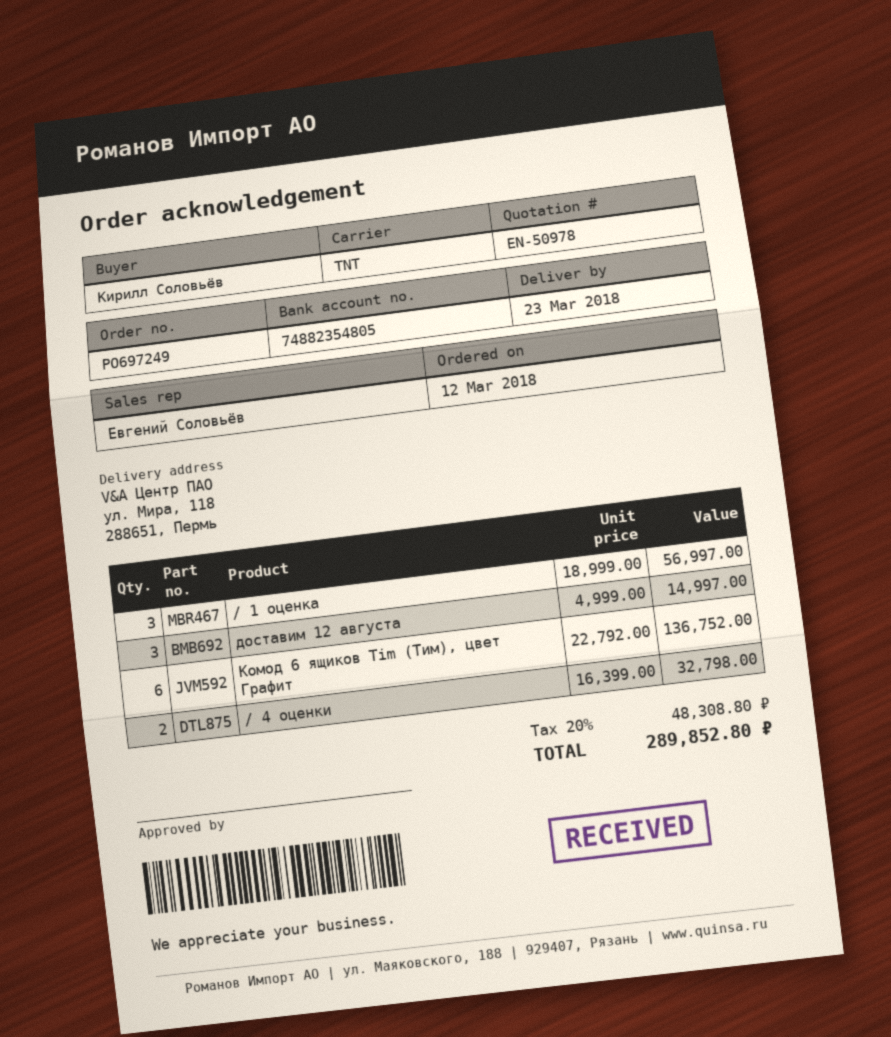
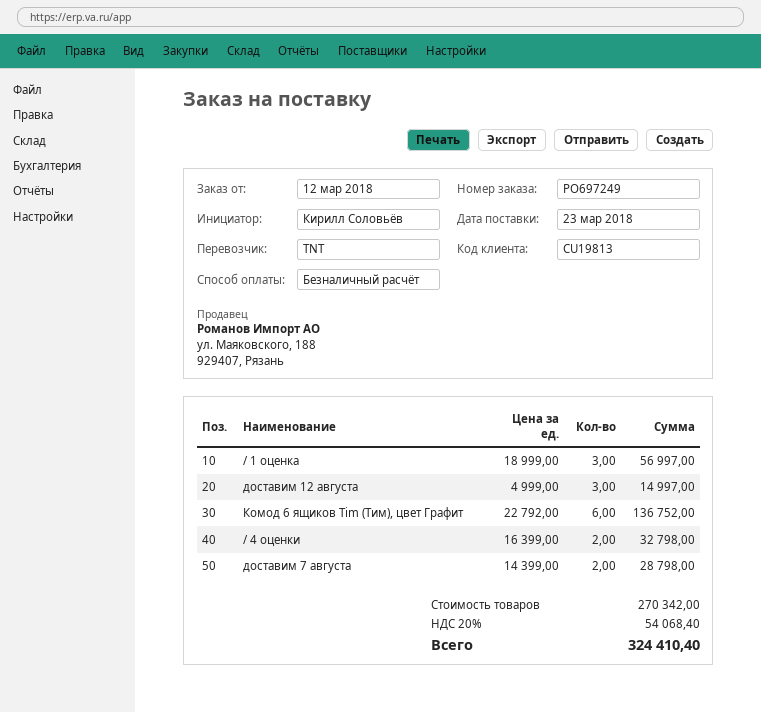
доставим 7 августа: none -> 2 x 14399.00 = 28798.00
tax: 20% = 48308.80 -> 20% = 54068.40
total: 289852.80 -> 324410.40

